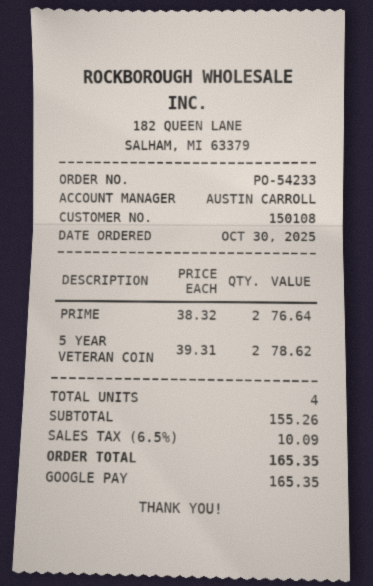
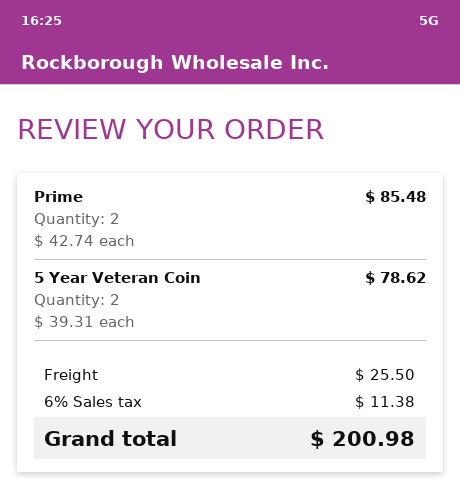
PRIME: 2 x 38.32 = 76.64 -> 2 x 42.74 = 85.48
shipping: none -> 25.50
tax: 6.5% = 10.09 -> 6% = 11.38
total: 165.35 -> 200.98

